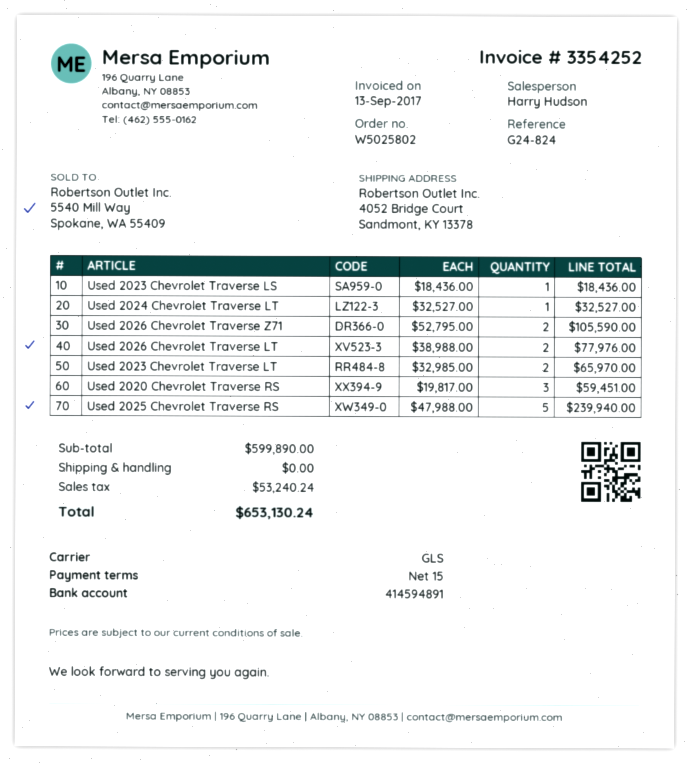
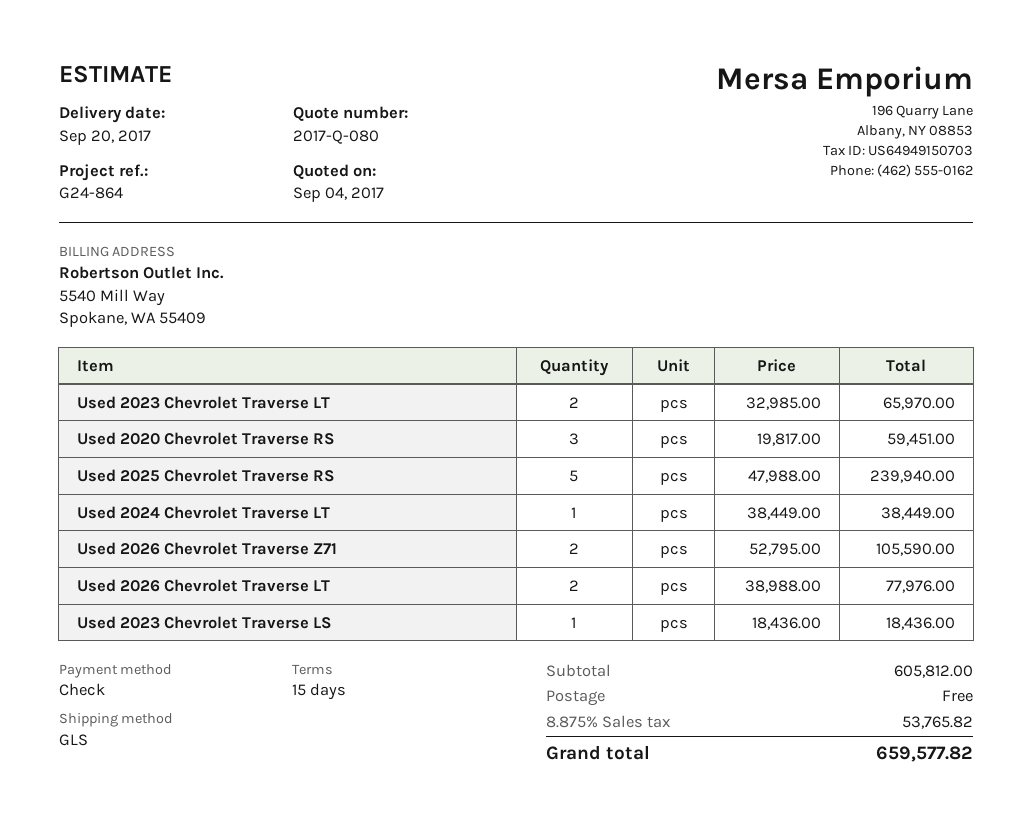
reference: G24-824 -> G24-864
Used 2024 Chevrolet Traverse LT: 1 x 32527.00 = 32527.00 -> 1 x 38449.00 = 38449.00
subtotal: 599890.00 -> 605812.00
tax: 53240.24 -> 53765.82
total: 653130.24 -> 659577.82

